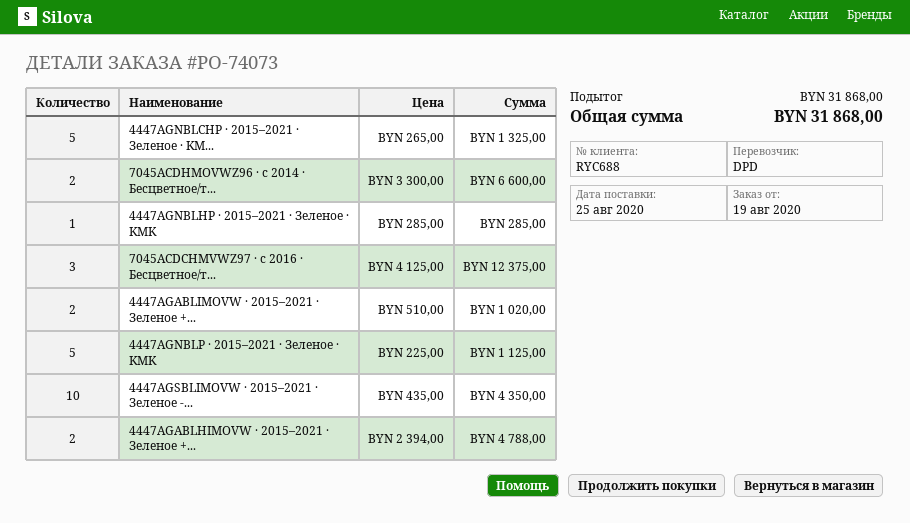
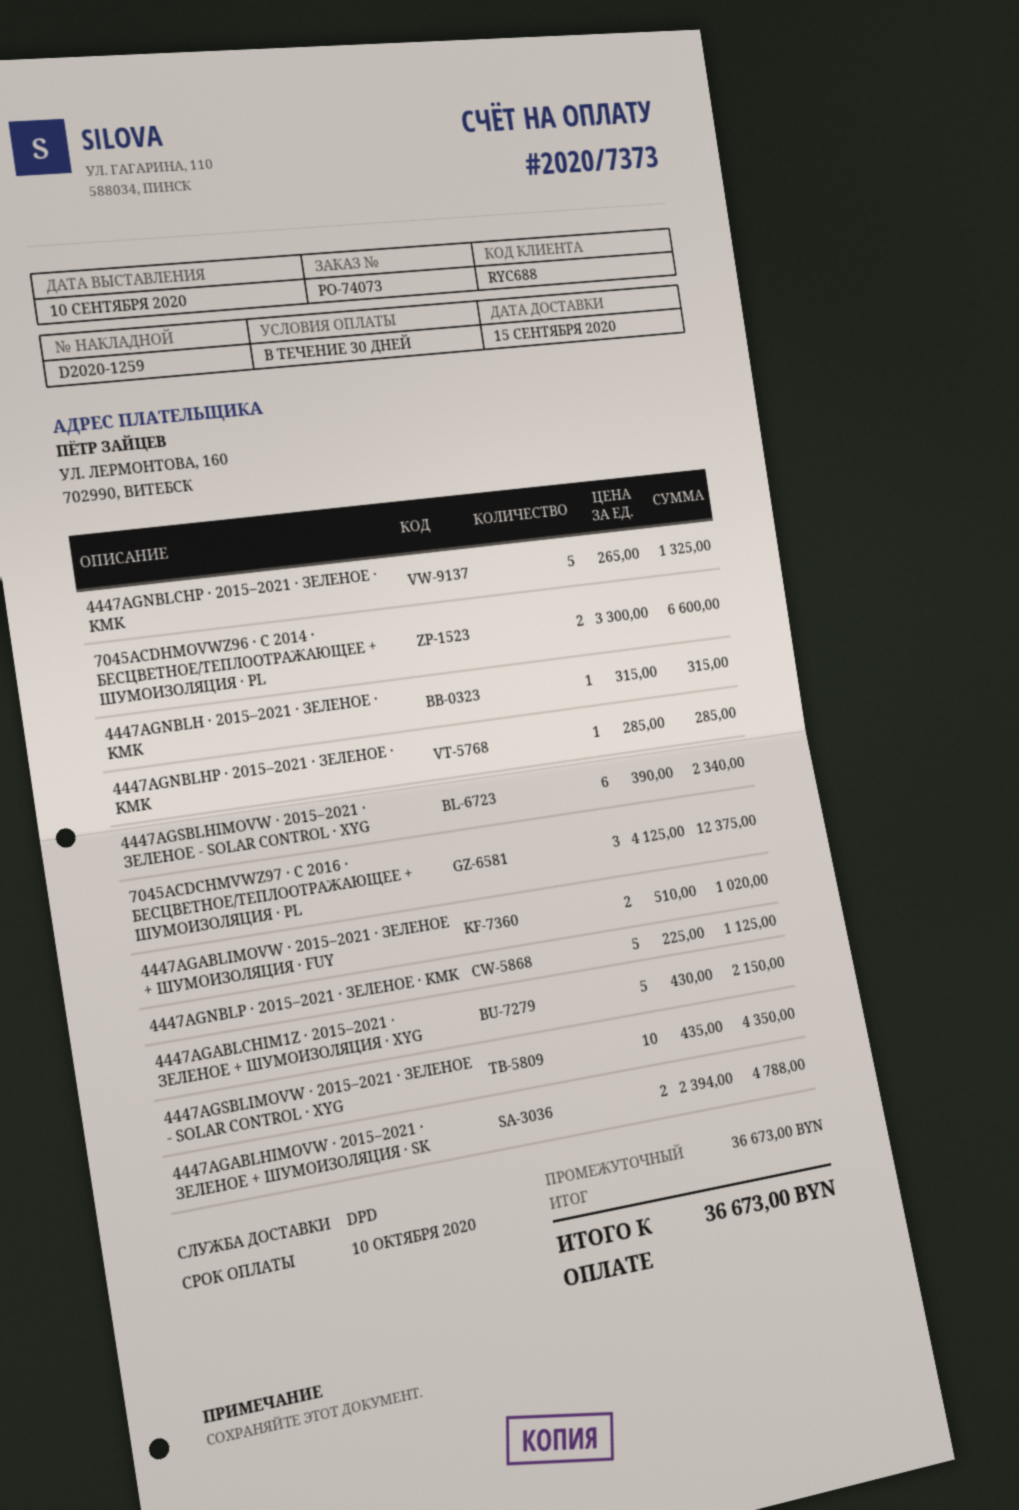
delivery date: 2020-08-25 -> 2020-09-15
4447AGNBLH · 2015–2021 · ЗЕЛЕНОЕ · KMK: none -> 1 x 315.00 = 315.00
4447AGSBLHIMOVW · 2015–2021 · ЗЕЛЕНОЕ - SOLAR CONTROL · XYG: none -> 6 x 390.00 = 2340.00
4447AGABLCHIM1Z · 2015–2021 · ЗЕЛЕНОЕ + ШУМОИЗОЛЯЦИЯ · XYG: none -> 5 x 430.00 = 2150.00
subtotal: 31868.00 -> 36673.00
total: 31868.00 -> 36673.00

